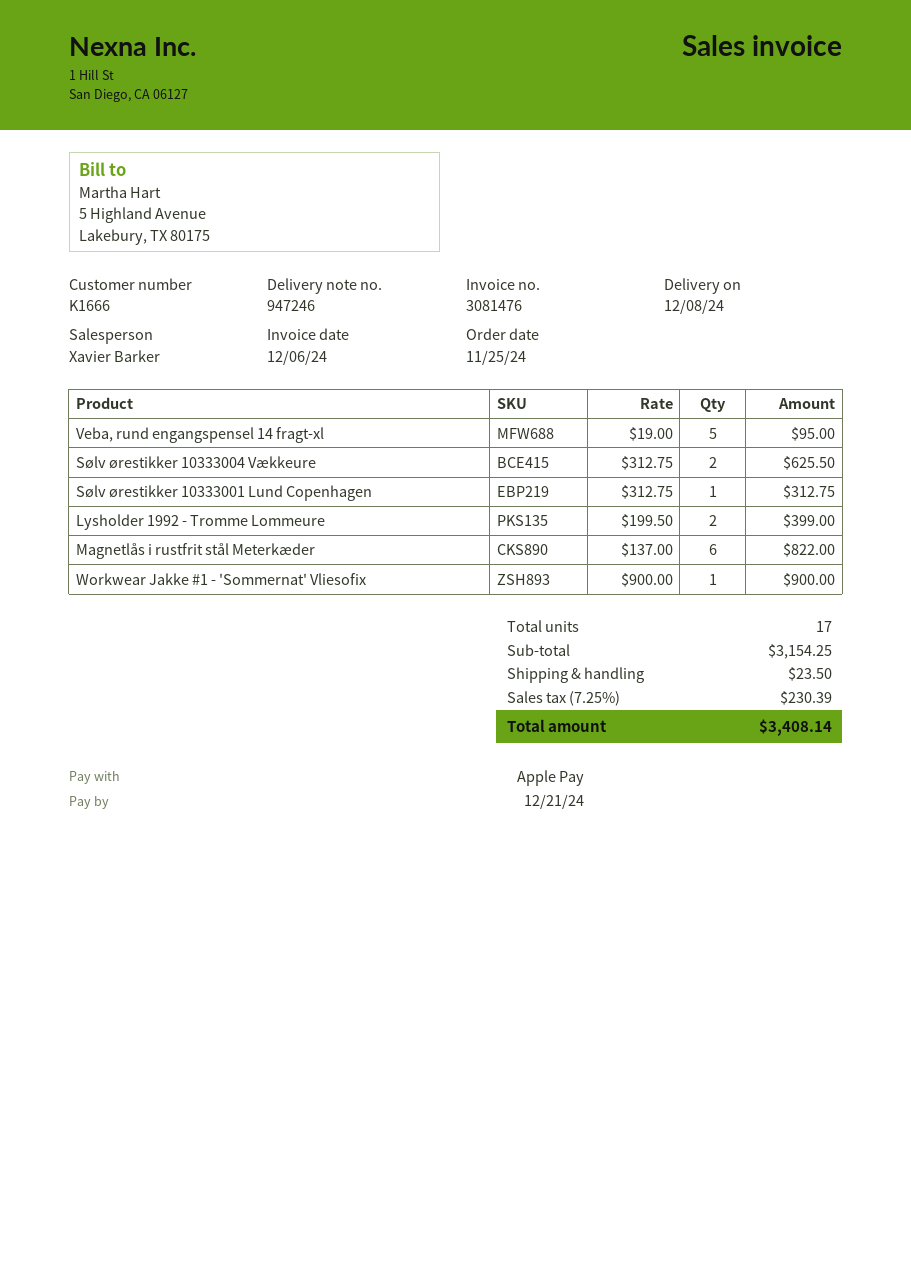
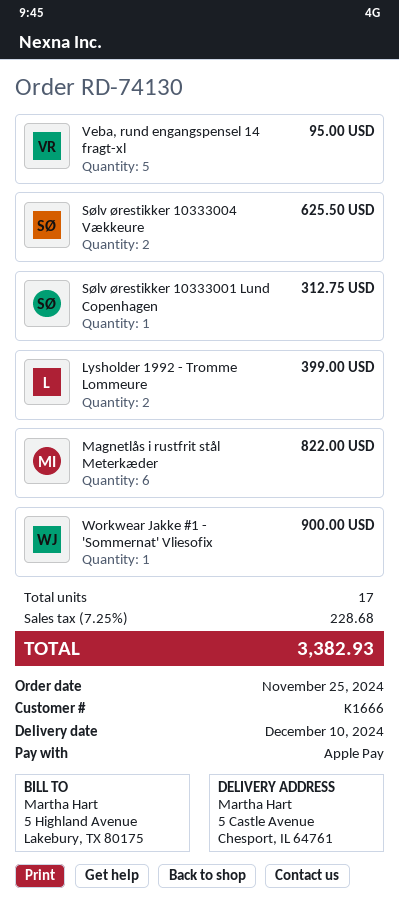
delivery date: 2024-12-08 -> 2024-12-10
shipping: 23.50 -> none
tax: 7.25% = 230.39 -> 7.25% = 228.68
total: 3408.14 -> 3382.93

